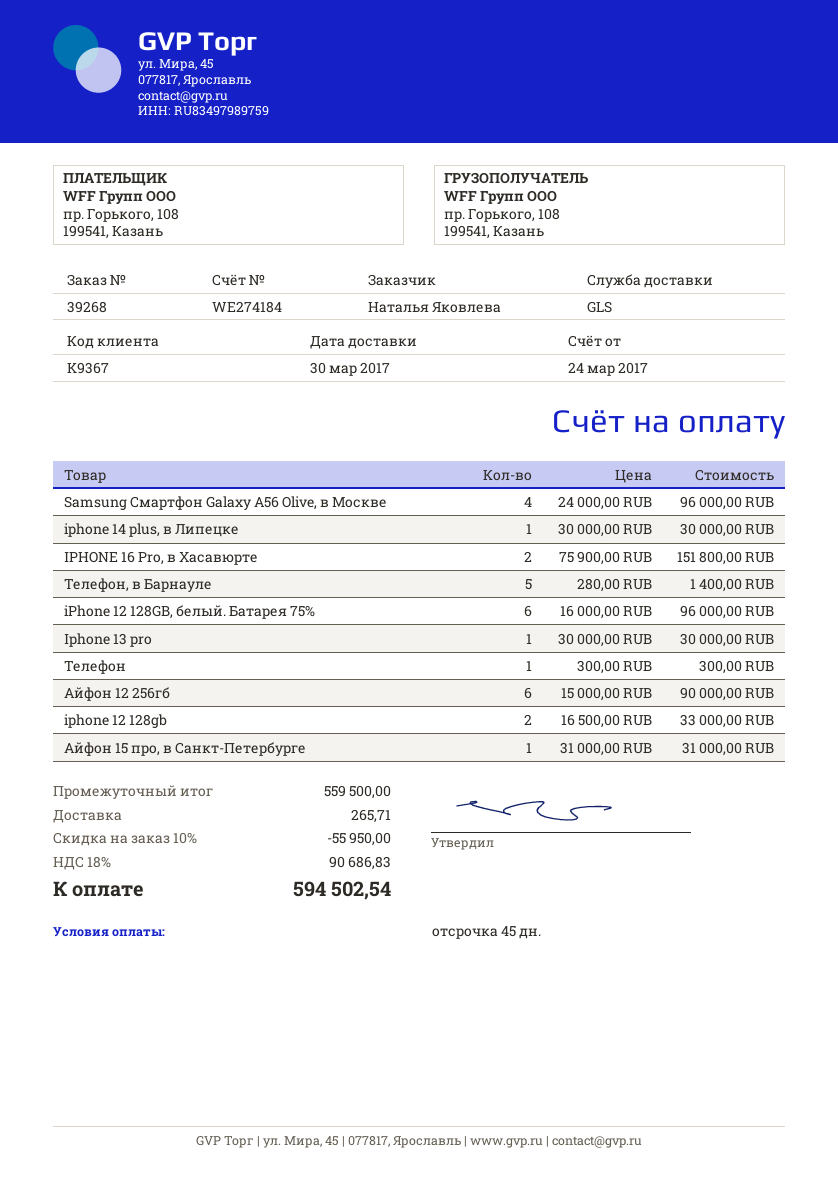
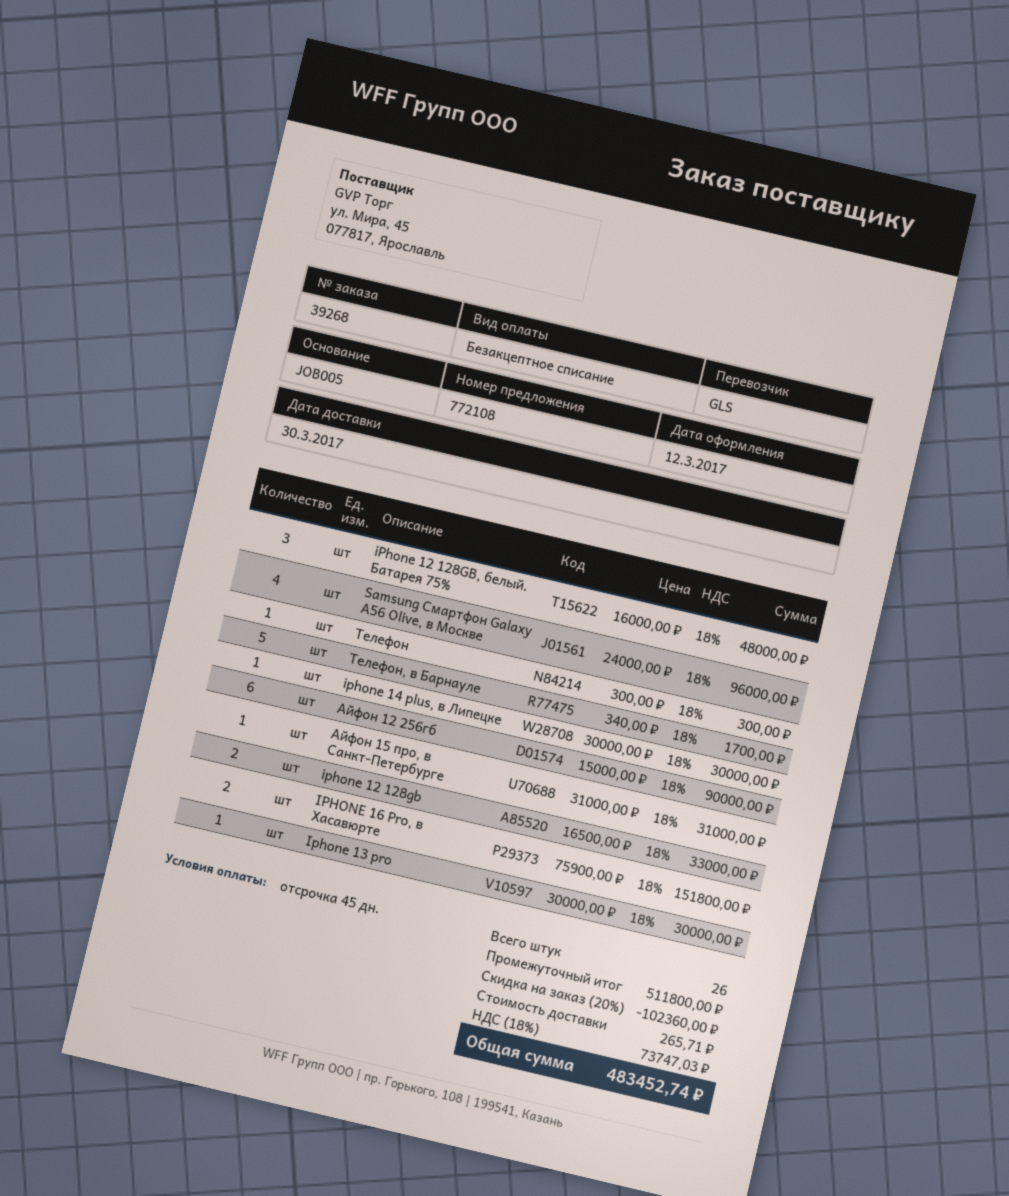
Телефон, в Барнауле: 5 x 280.00 = 1400.00 -> 5 x 340.00 = 1700.00
iPhone 12 128GB, белый. Батарея 75%: 6 x 16000.00 = 96000.00 -> 3 x 16000.00 = 48000.00
subtotal: 559500.00 -> 511800.00
discount: 10% = 55950.00 -> 20% = 102360.00
tax: 18% = 90686.83 -> 18% = 73747.03
total: 594502.54 -> 483452.74

